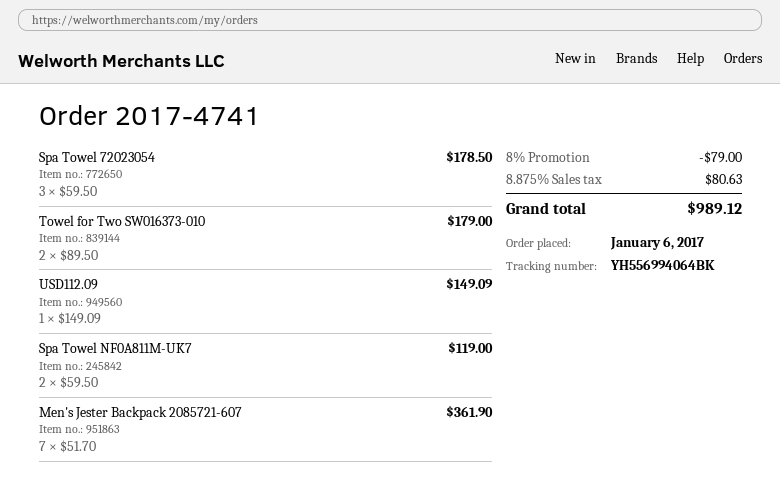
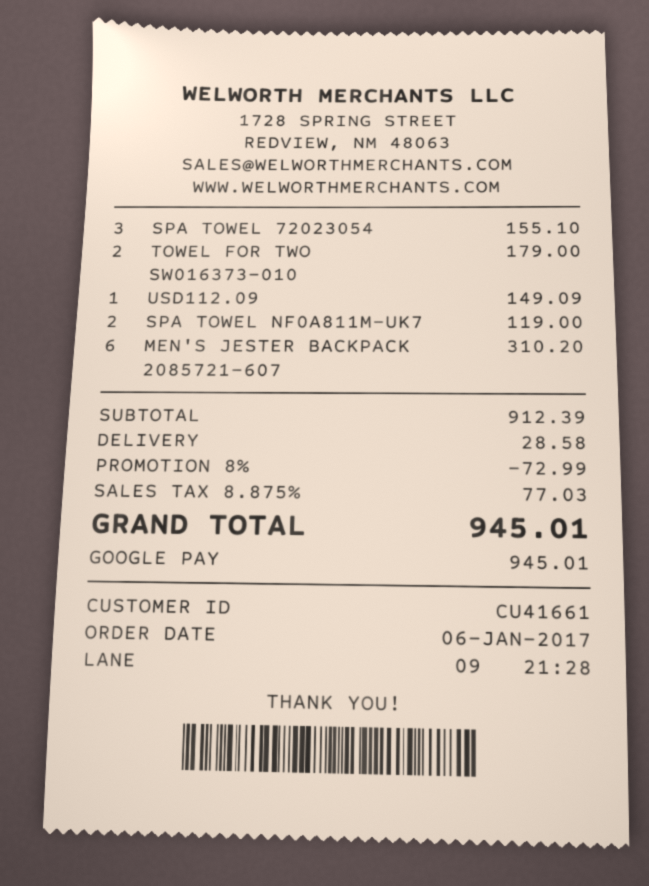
Spa Towel 72023054: 3 for 178.50 -> 3 for 155.10
Men's Jester Backpack 2085721-607: 7 for 361.90 -> 6 for 310.20
discount: 8% = 79.00 -> 8% = 72.99
shipping: none -> 28.58
tax: 8.875% = 80.63 -> 8.875% = 77.03
total: 989.12 -> 945.01

